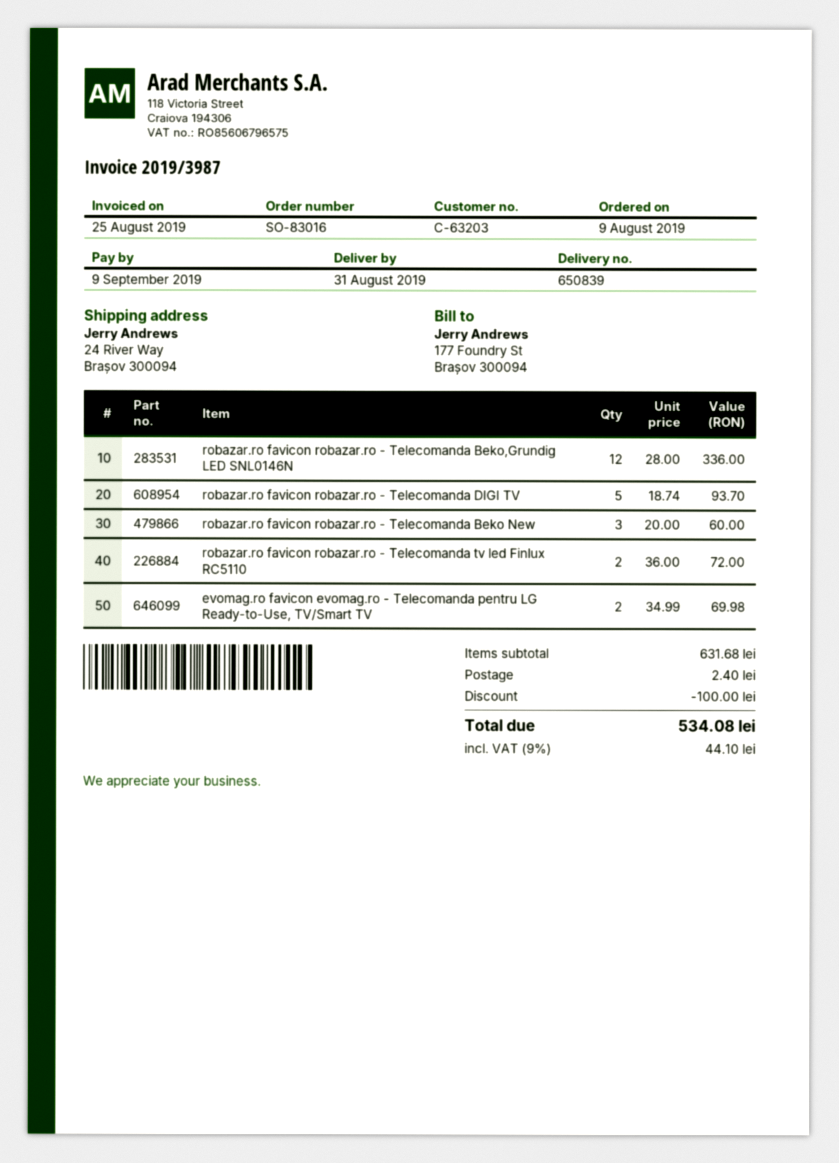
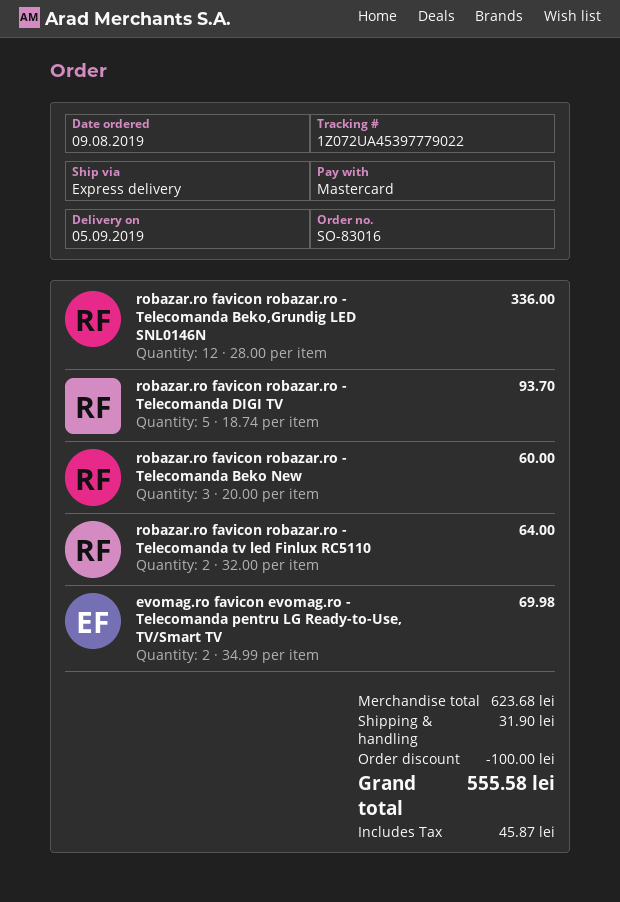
delivery date: 2019-08-31 -> 2019-09-05
robazar.ro favicon robazar.ro - Telecomanda tv led Finlux RC5110: 2 x 36.00 = 72.00 -> 2 x 32.00 = 64.00
subtotal: 631.68 -> 623.68
shipping: 2.40 -> 31.90
tax: 44.10 -> 45.87
total: 534.08 -> 555.58

